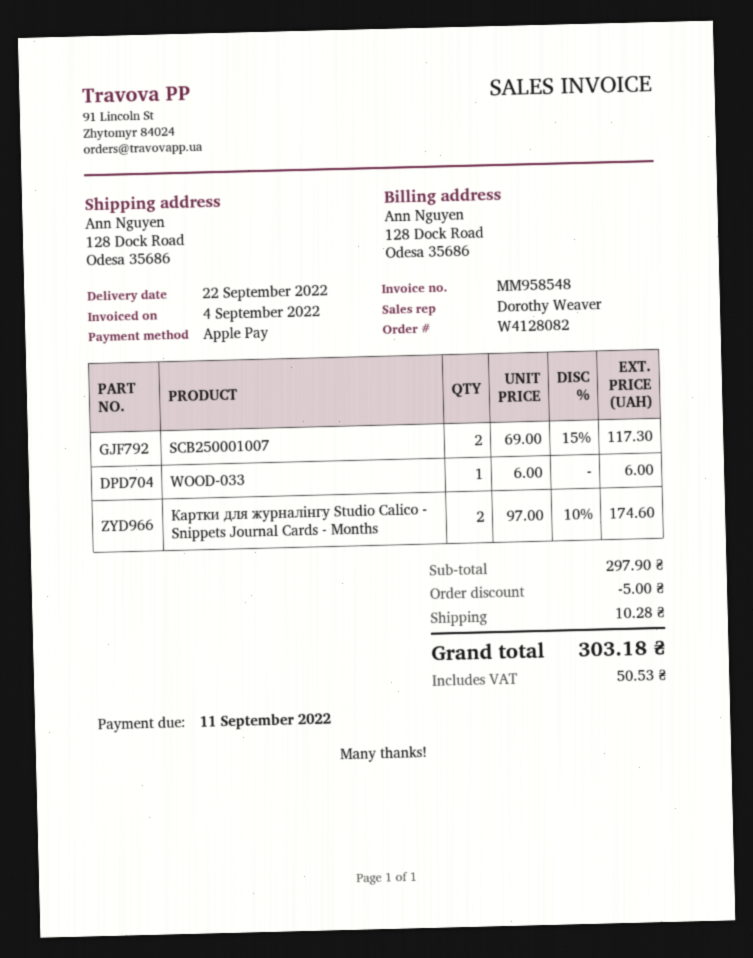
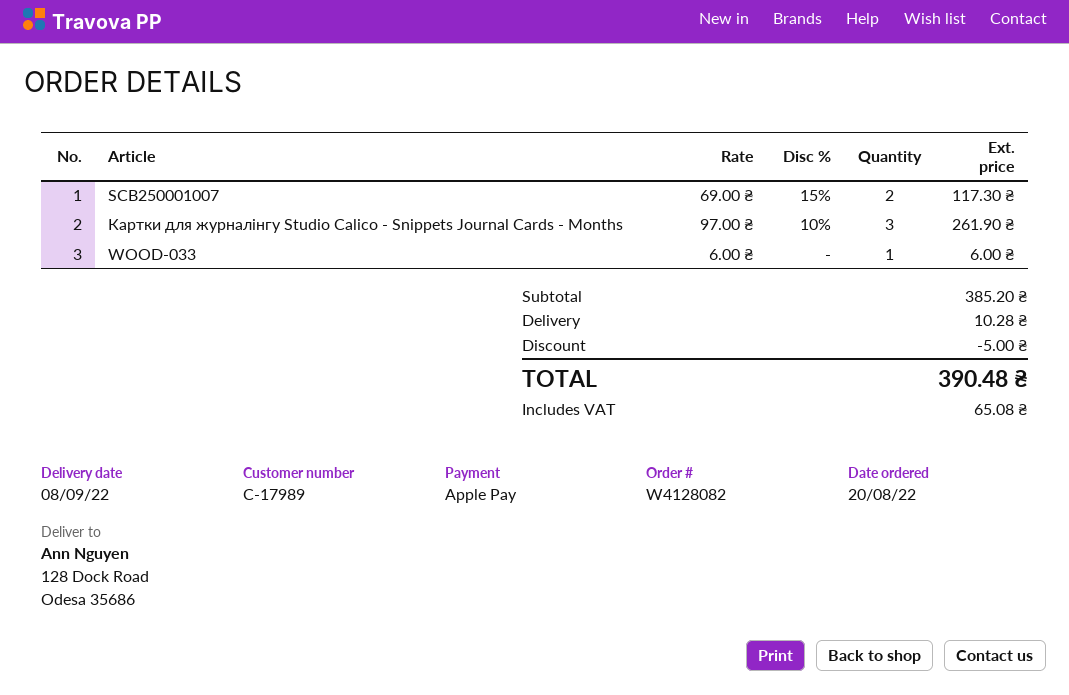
delivery date: 2022-09-22 -> 2022-09-08
Картки для журналінгу Studio Calico - Snippets Journal Cards - Months: 2 x 97.00 - 10% = 174.60 -> 3 x 97.00 - 10% = 261.90
subtotal: 297.90 -> 385.20
tax: 50.53 -> 65.08
total: 303.18 -> 390.48

